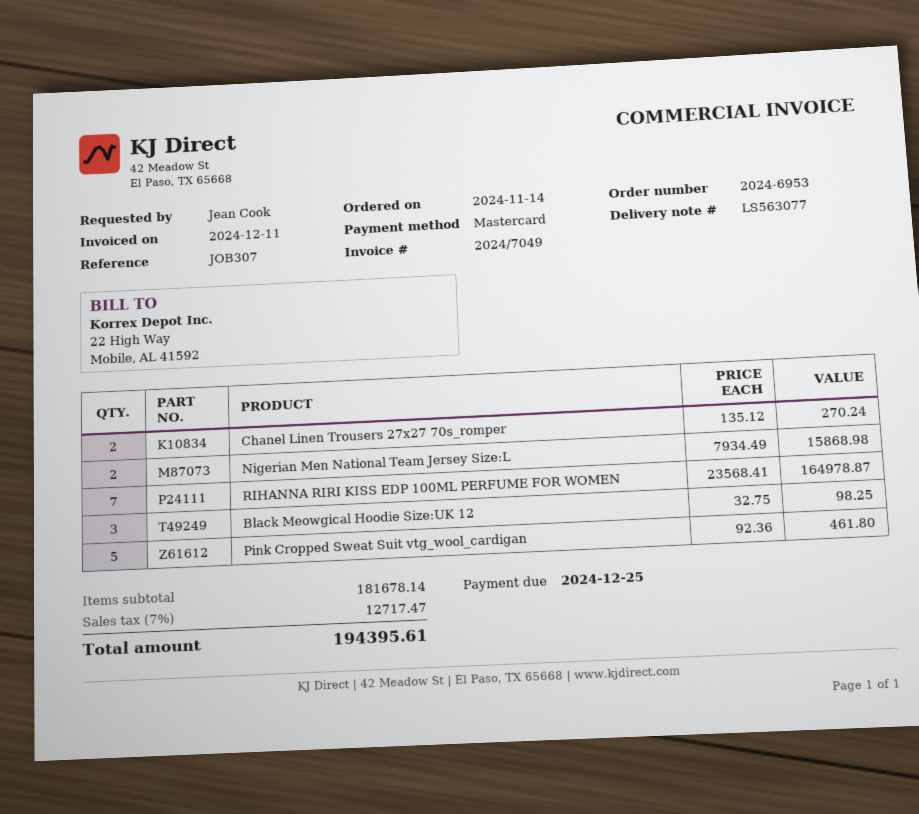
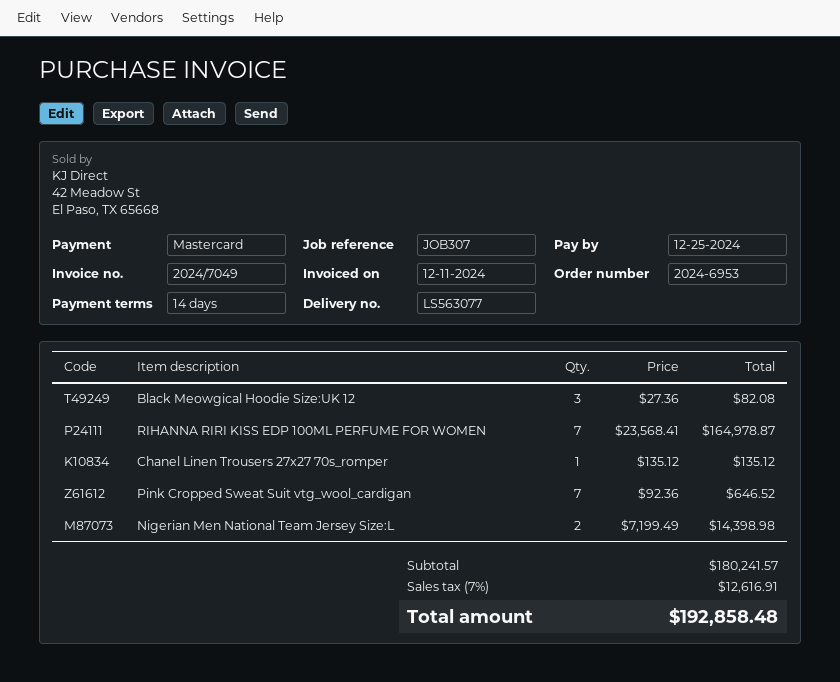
Chanel Linen Trousers 27x27 70s_romper: 2 x 135.12 = 270.24 -> 1 x 135.12 = 135.12
Nigerian Men National Team Jersey Size:L: 2 x 7934.49 = 15868.98 -> 2 x 7199.49 = 14398.98
Black Meowgical Hoodie Size:UK 12: 3 x 32.75 = 98.25 -> 3 x 27.36 = 82.08
Pink Cropped Sweat Suit vtg_wool_cardigan: 5 x 92.36 = 461.80 -> 7 x 92.36 = 646.52
subtotal: 181678.14 -> 180241.57
tax: 7% = 12717.47 -> 7% = 12616.91
total: 194395.61 -> 192858.48

